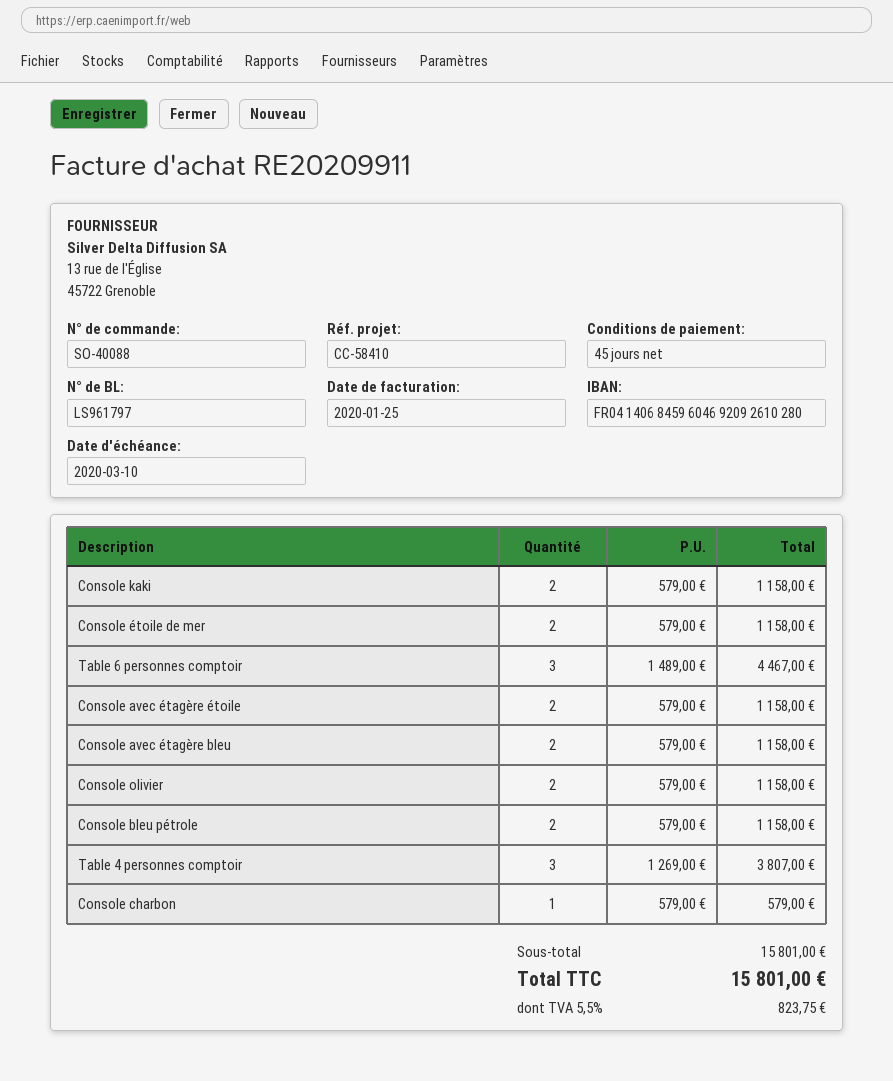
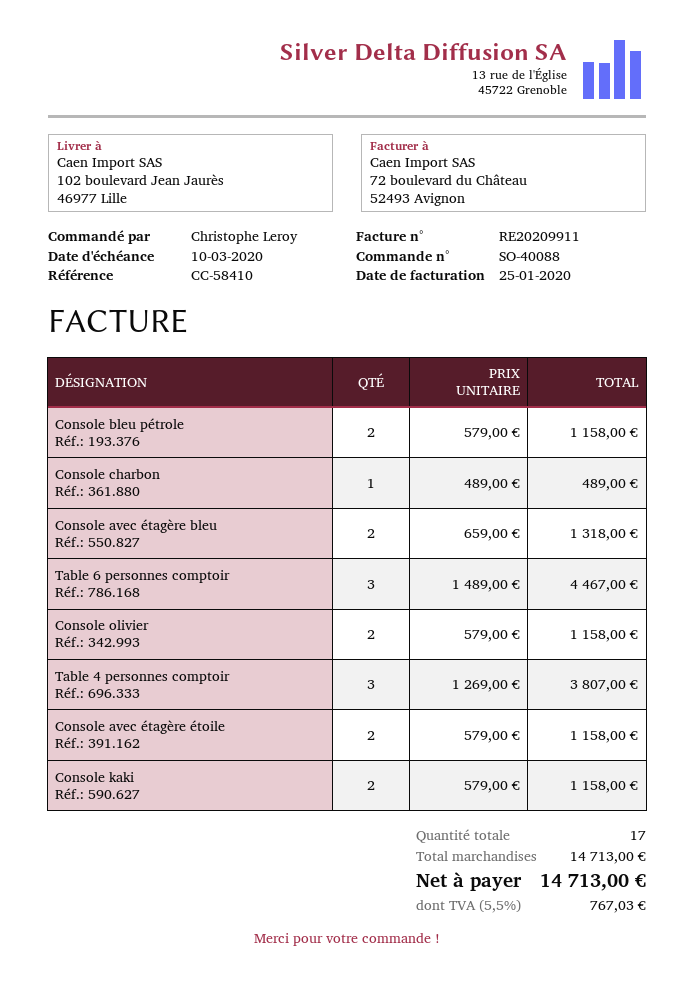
Console étoile de mer: 2 x 579.00 = 1158.00 -> none
Console avec étagère bleu: 2 x 579.00 = 1158.00 -> 2 x 659.00 = 1318.00
Console charbon: 1 x 579.00 = 579.00 -> 1 x 489.00 = 489.00
subtotal: 15801.00 -> 14713.00
tax: 5.5% = 823.75 -> 5.5% = 767.03
total: 15801.00 -> 14713.00

